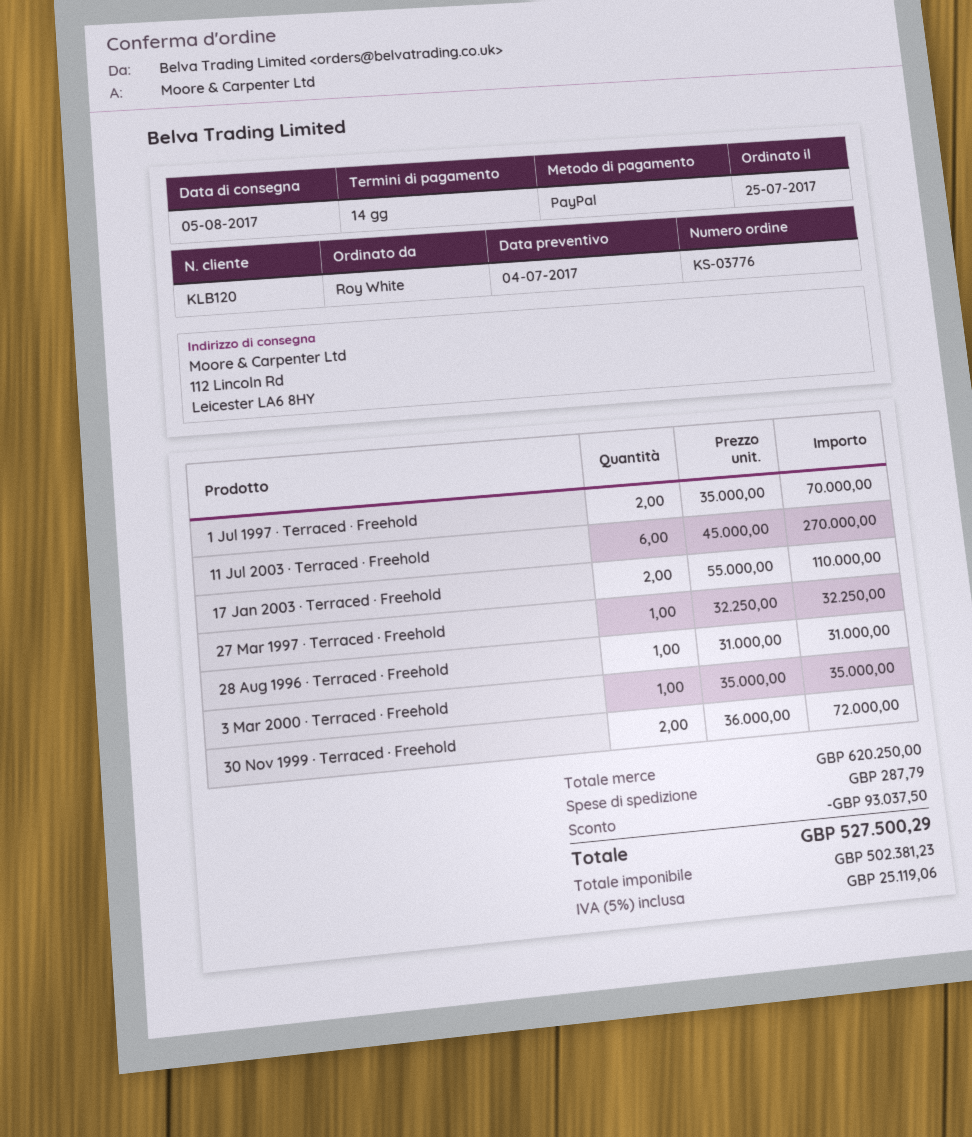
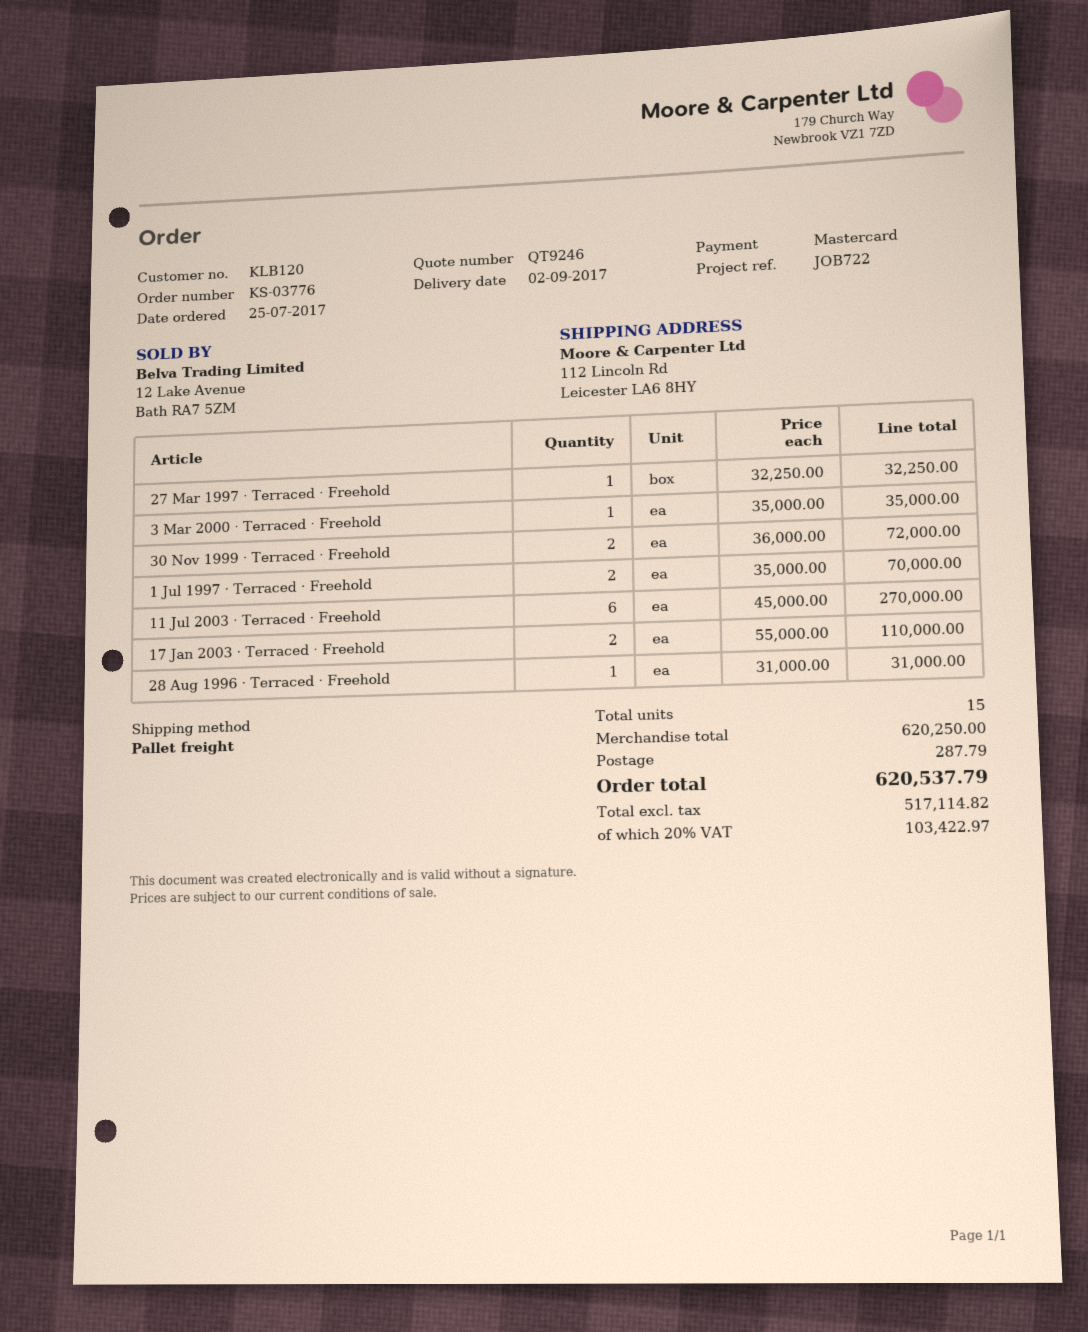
delivery date: 2017-08-05 -> 2017-09-02
payment method: PayPal -> Mastercard
discount: 93037.50 -> none
net: 502381.23 -> 517114.82
tax: 5% = 25119.06 -> 20% = 103422.97
total: 527500.29 -> 620537.79

